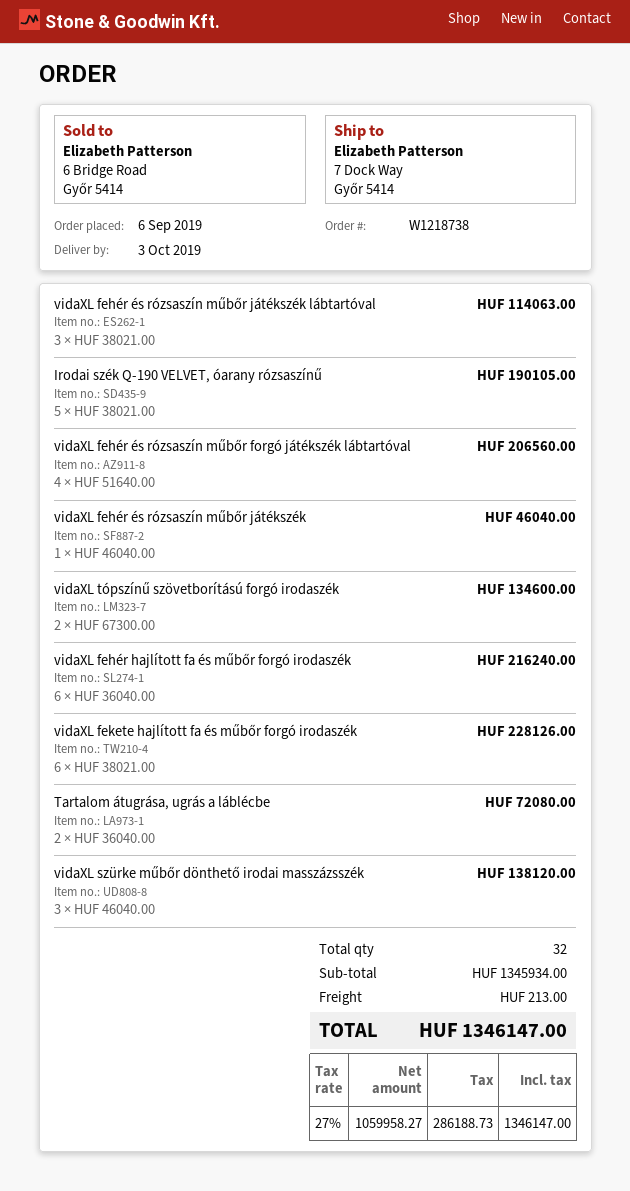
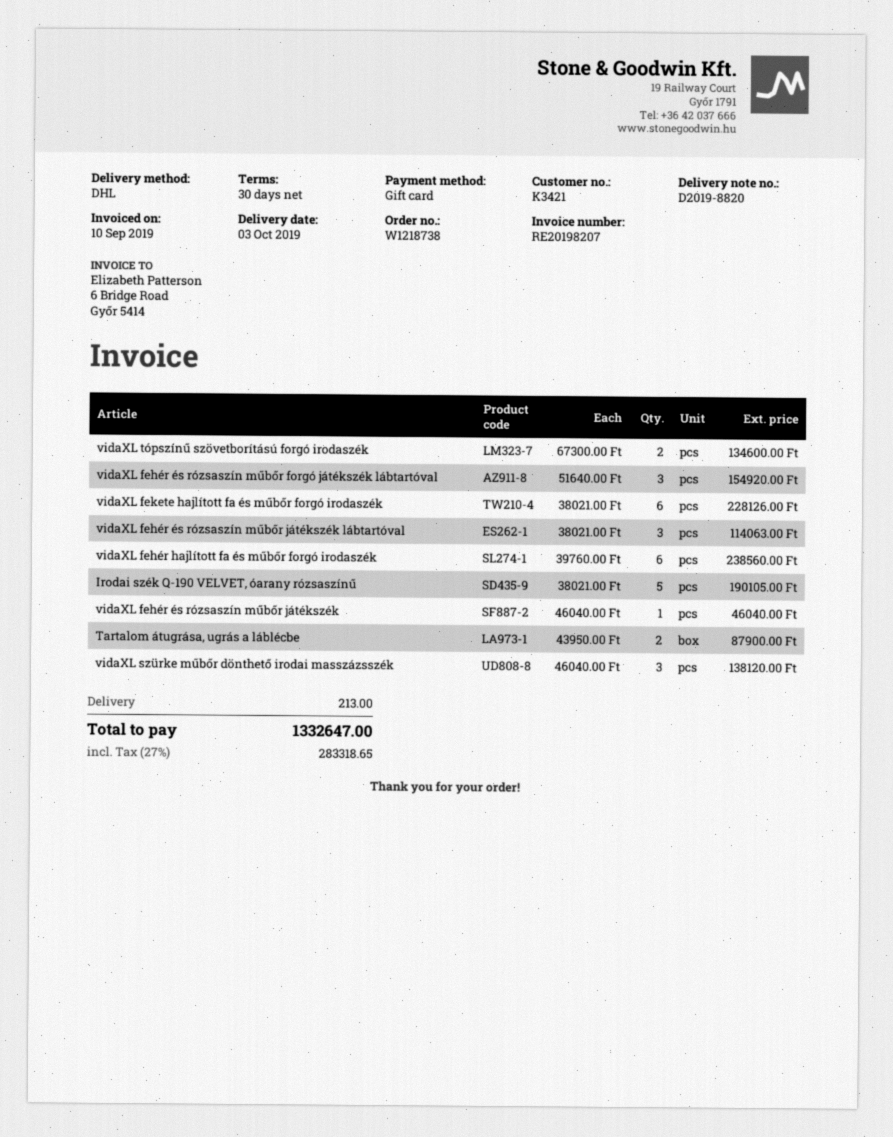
vidaXL fehér és rózsaszín műbőr forgó játékszék lábtartóval: 4 x 51640.00 = 206560.00 -> 3 x 51640.00 = 154920.00
vidaXL fehér hajlított fa és műbőr forgó irodaszék: 6 x 36040.00 = 216240.00 -> 6 x 39760.00 = 238560.00
Tartalom átugrása, ugrás a láblécbe: 2 x 36040.00 = 72080.00 -> 2 x 43950.00 = 87900.00
tax: 27% = 286188.73 -> 27% = 283318.65
total: 1346147.00 -> 1332647.00

